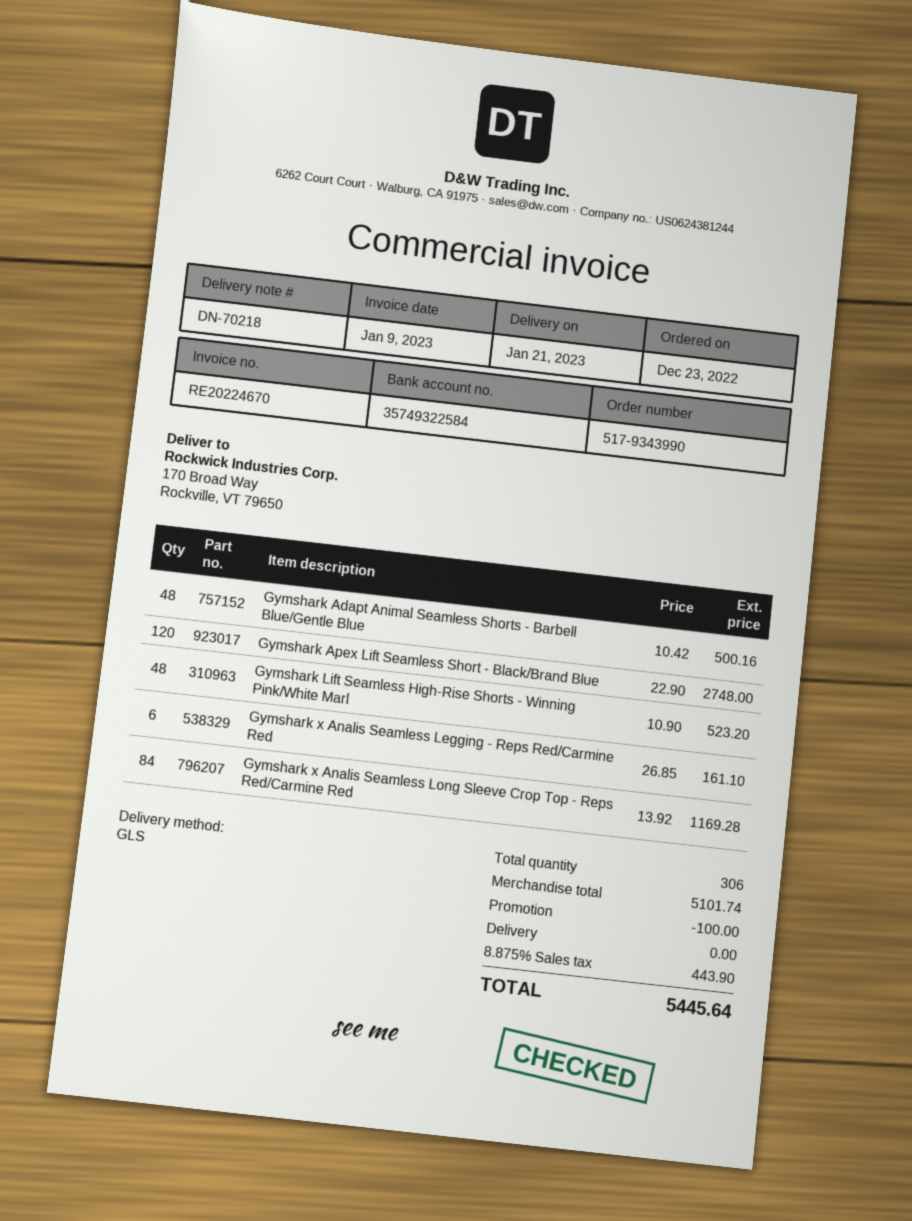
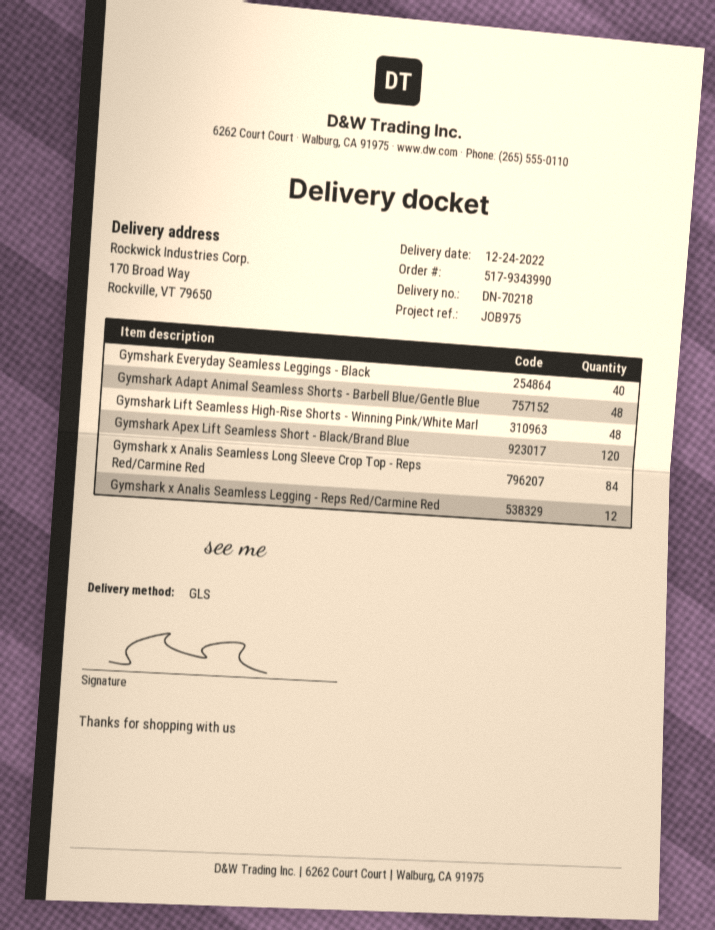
delivery date: 2023-01-21 -> 2022-12-24
Gymshark x Analis Seamless Legging - Reps Red/Carmine Red: 6 -> 12
Gymshark Everyday Seamless Leggings - Black: none -> 40

